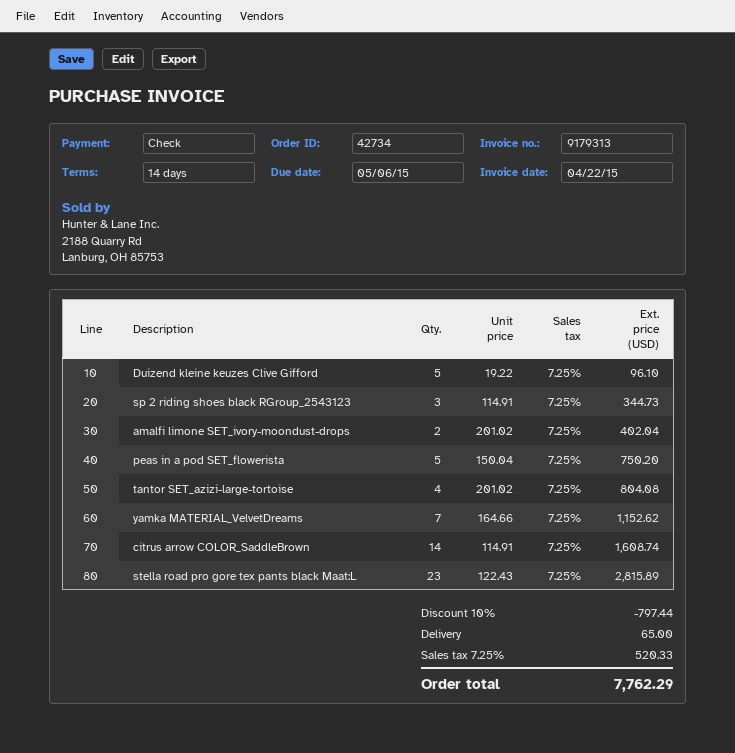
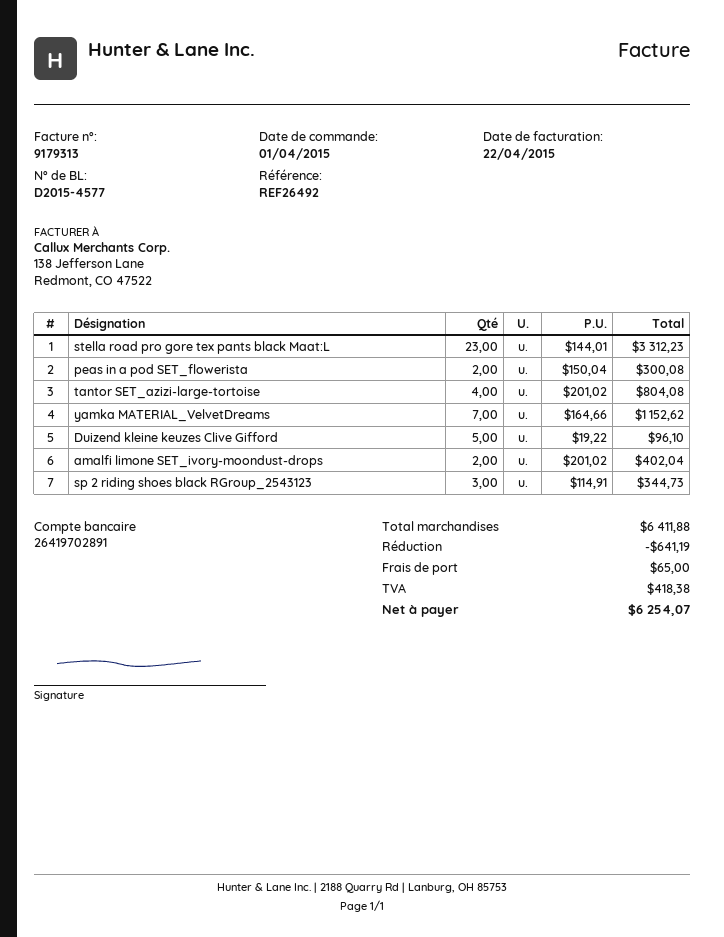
peas in a pod SET_flowerista: 5 x 150.04 = 750.20 -> 2 x 150.04 = 300.08
citrus arrow COLOR_SaddleBrown: 14 x 114.91 = 1608.74 -> none
stella road pro gore tex pants black Maat:L: 23 x 122.43 = 2815.89 -> 23 x 144.01 = 3312.23
discount: 797.44 -> 641.19
tax: 520.33 -> 418.38
total: 7762.29 -> 6254.07

